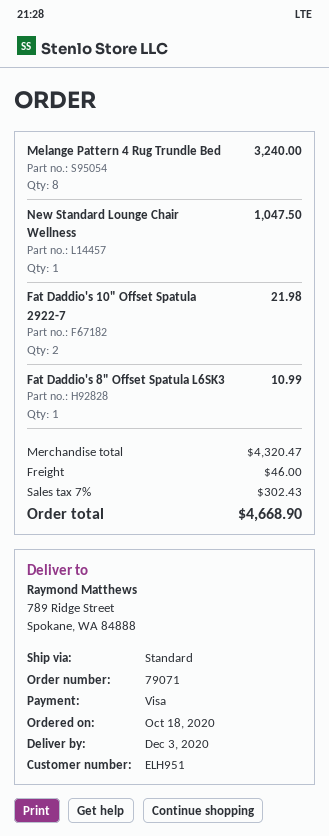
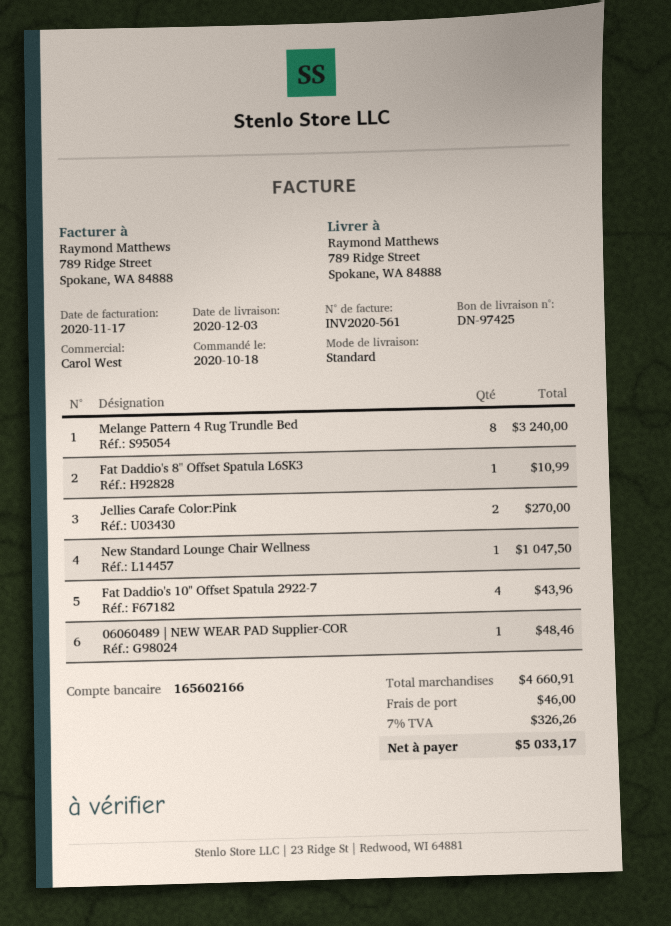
Fat Daddio's 10" Offset Spatula 2922-7: 2 for 21.98 -> 4 for 43.96
Jellies Carafe Color:Pink: none -> 2 for 270.00
06060489 | NEW WEAR PAD Supplier-COR: none -> 1 for 48.46
subtotal: 4320.47 -> 4660.91
tax: 7% = 302.43 -> 7% = 326.26
total: 4668.90 -> 5033.17

